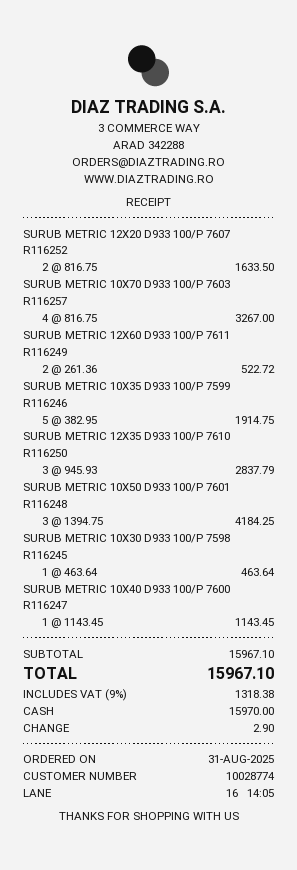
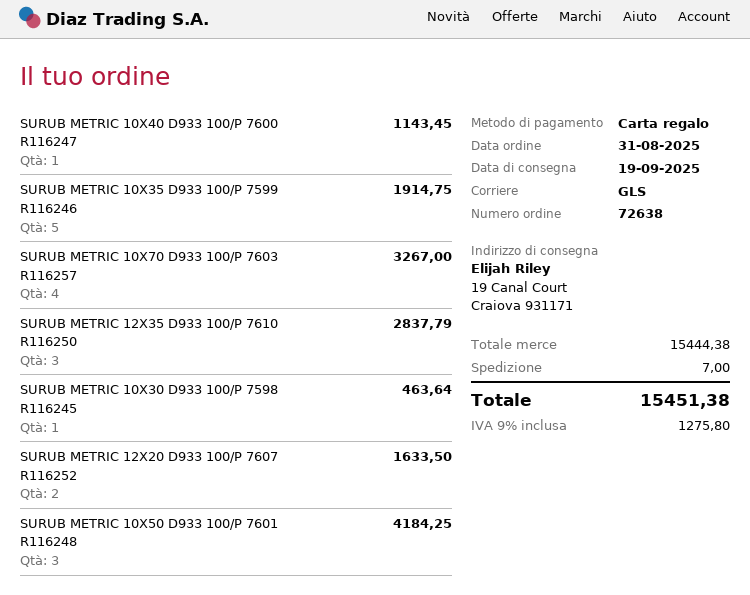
payment method: cash -> gift card
SURUB METRIC 12X60 D933 100/P 7611 R116249: 2 for 522.72 -> none
subtotal: 15967.10 -> 15444.38
shipping: none -> 7.00
tax: 9% = 1318.38 -> 9% = 1275.80
total: 15967.10 -> 15451.38

